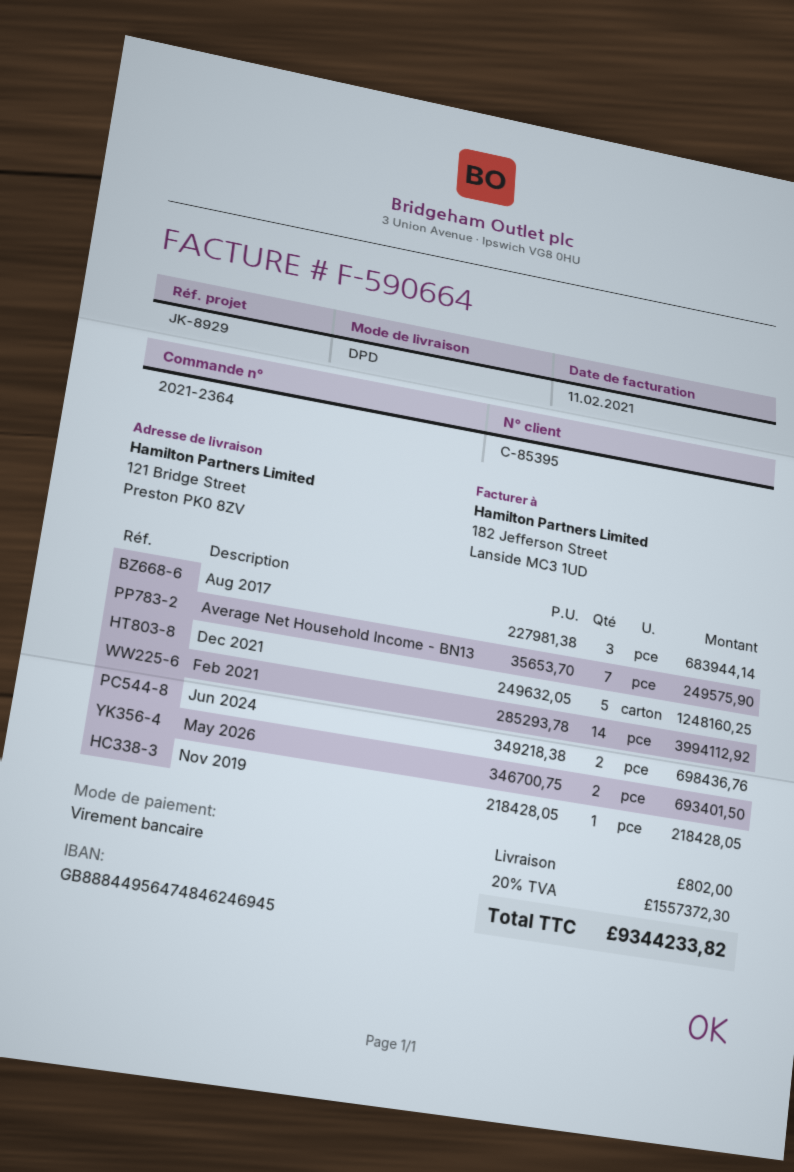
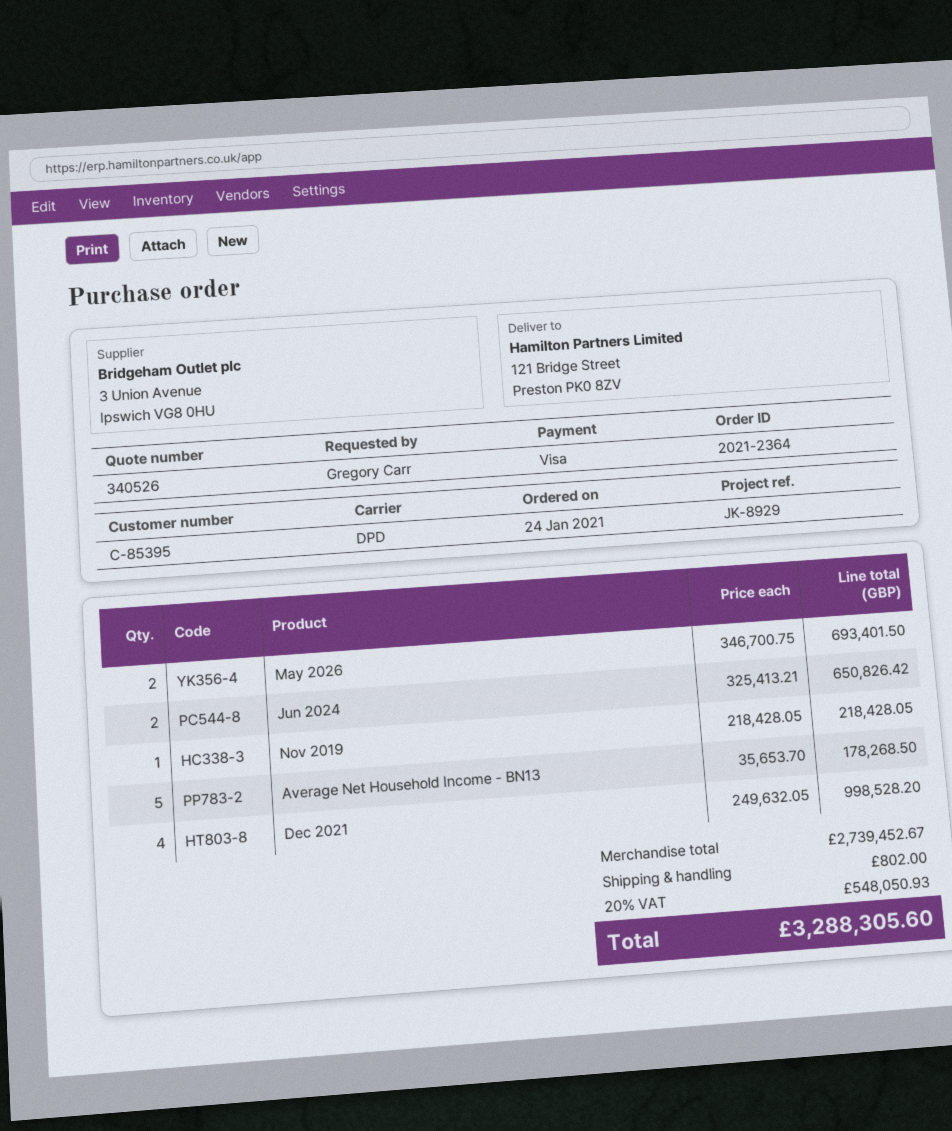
payment method: bank transfer -> Visa
Aug 2017: 3 x 227981.38 = 683944.14 -> none
Average Net Household Income - BN13: 7 x 35653.70 = 249575.90 -> 5 x 35653.70 = 178268.50
Dec 2021: 5 x 249632.05 = 1248160.25 -> 4 x 249632.05 = 998528.20
Feb 2021: 14 x 285293.78 = 3994112.92 -> none
Jun 2024: 2 x 349218.38 = 698436.76 -> 2 x 325413.21 = 650826.42
tax: 20% = 1557372.30 -> 20% = 548050.93
total: 9344233.82 -> 3288305.60

